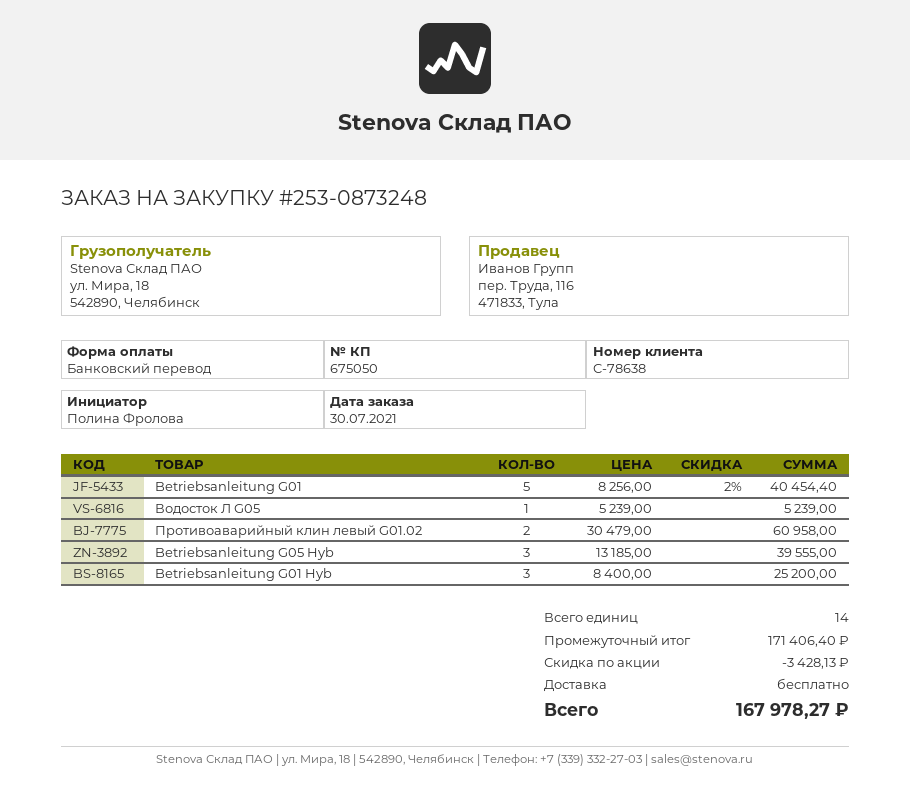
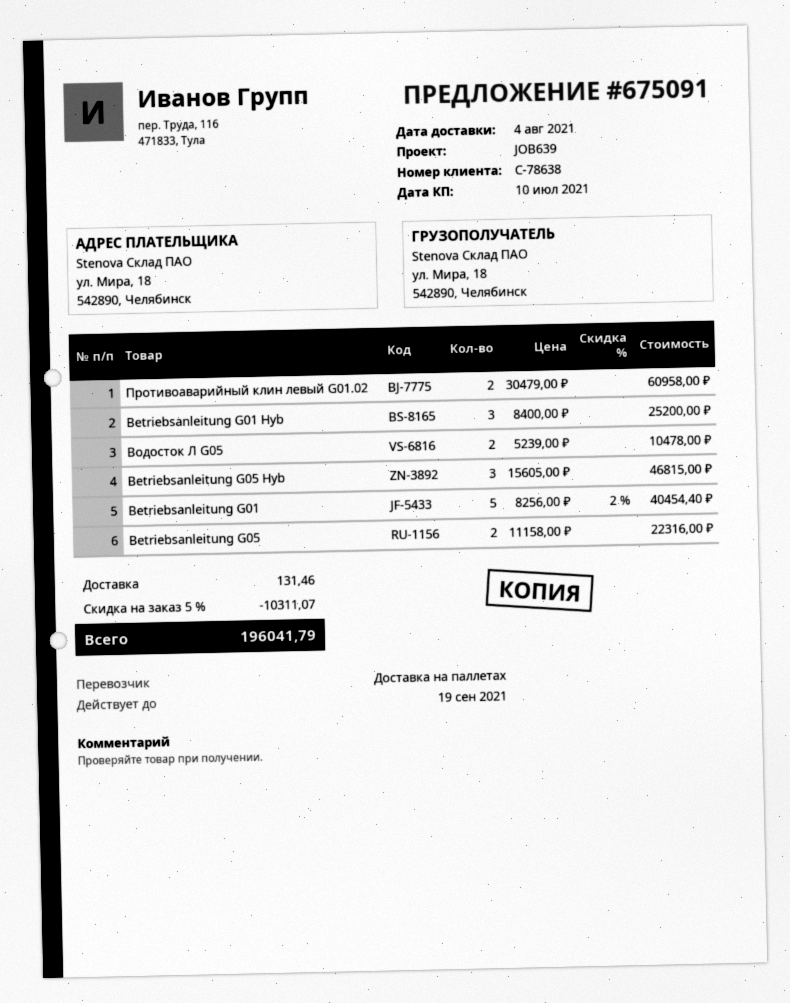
quote number: 675050 -> 675091
Водосток Л G05: 1 x 5239.00 = 5239.00 -> 2 x 5239.00 = 10478.00
Betriebsanleitung G05 Hyb: 3 x 13185.00 = 39555.00 -> 3 x 15605.00 = 46815.00
Betriebsanleitung G05: none -> 2 x 11158.00 = 22316.00
discount: 3428.13 -> 10311.07
shipping: 0.00 -> 131.46
total: 167978.27 -> 196041.79

